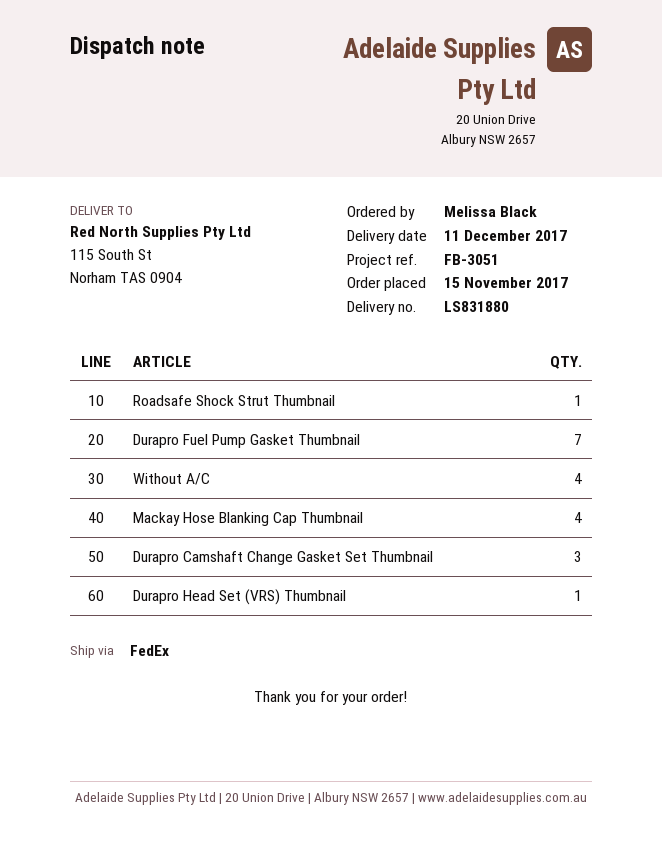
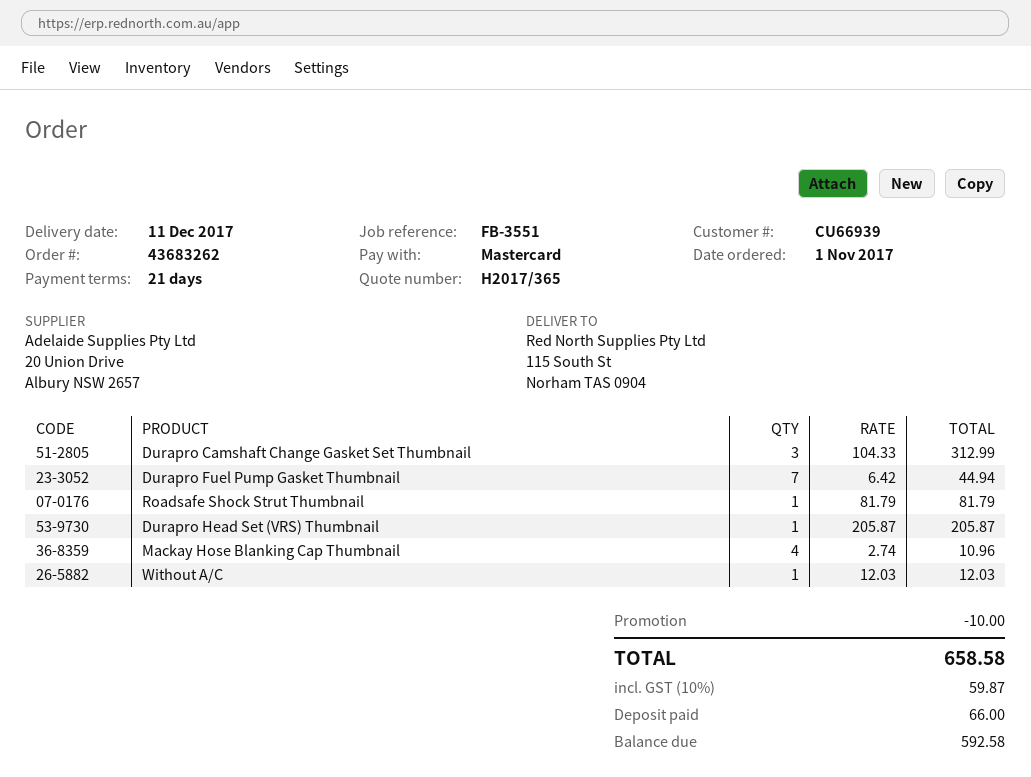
order date: 2017-11-15 -> 2017-11-01
reference: FB-3051 -> FB-3551
Without A/C: 4 -> 1

